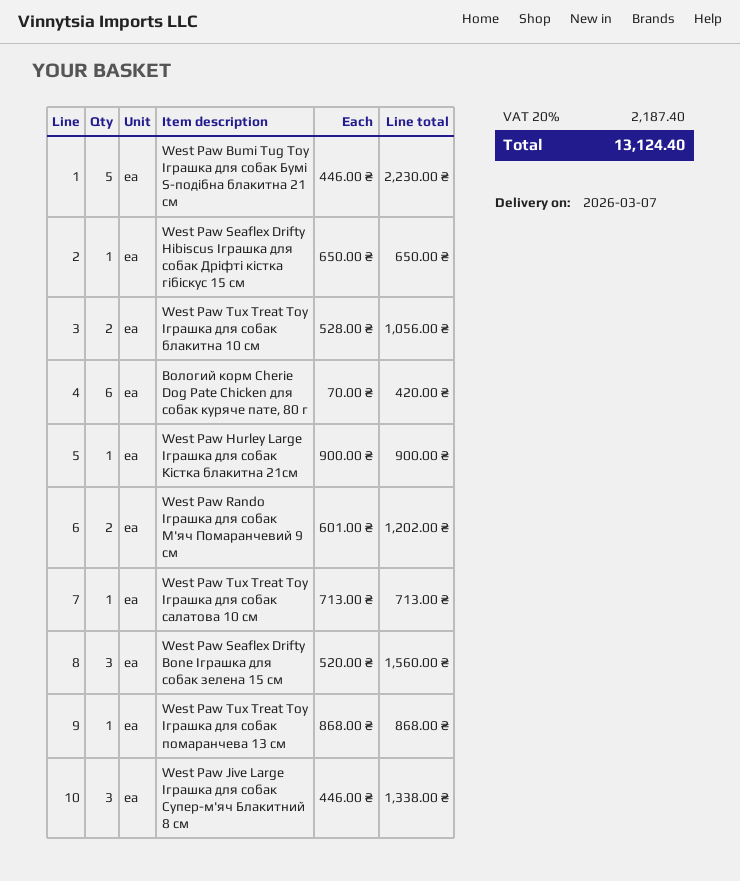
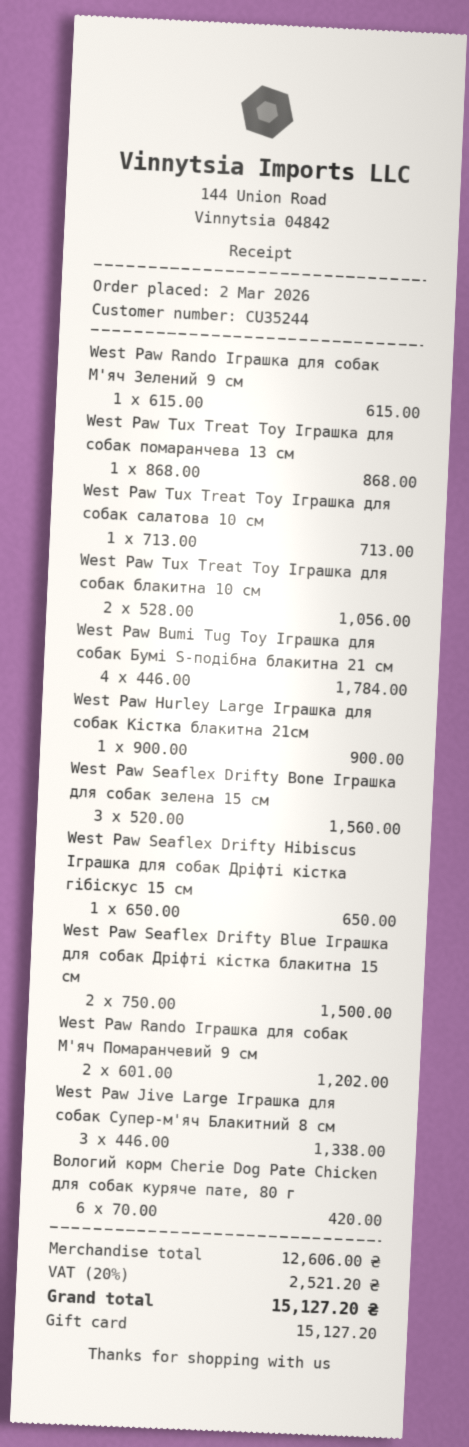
West Paw Bumi Tug Toy Іграшка для собак Бумі S-подібна блакитна 21 см: 5 x 446.00 = 2230.00 -> 4 x 446.00 = 1784.00
West Paw Rando Іграшка для собак М'яч Зелений 9 см: none -> 1 x 615.00 = 615.00
West Paw Seaflex Drifty Blue Іграшка для собак Дріфті кістка блакитна 15 см: none -> 2 x 750.00 = 1500.00
tax: 20% = 2187.40 -> 20% = 2521.20
total: 13124.40 -> 15127.20

